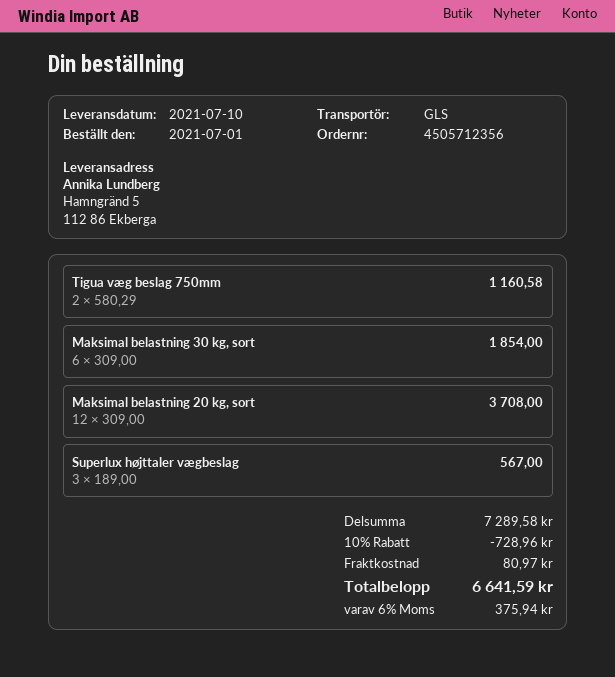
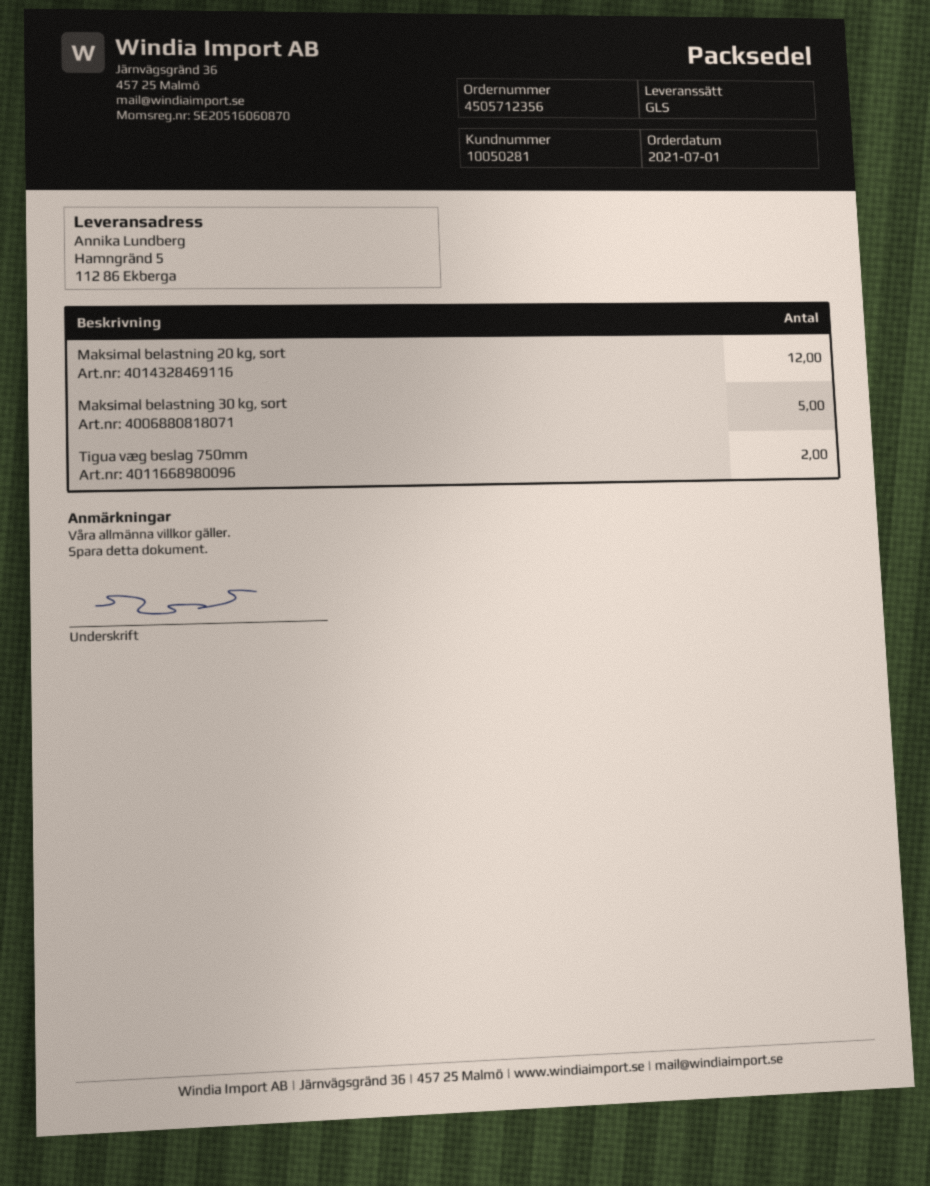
Maksimal belastning 30 kg, sort: 6 -> 5
Superlux højttaler vægbeslag: 3 -> none

